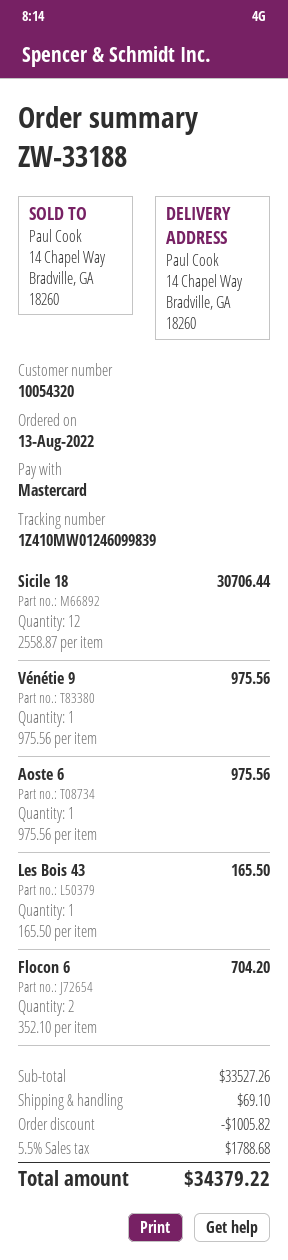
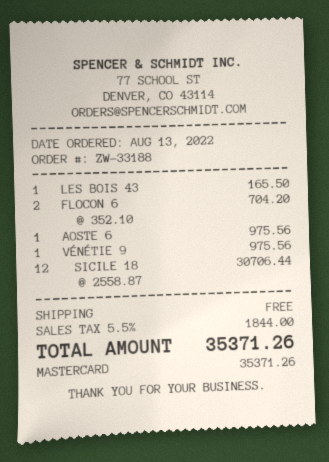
discount: 1005.82 -> none
shipping: 69.10 -> 0.00
tax: 5.5% = 1788.68 -> 5.5% = 1844.00
total: 34379.22 -> 35371.26

